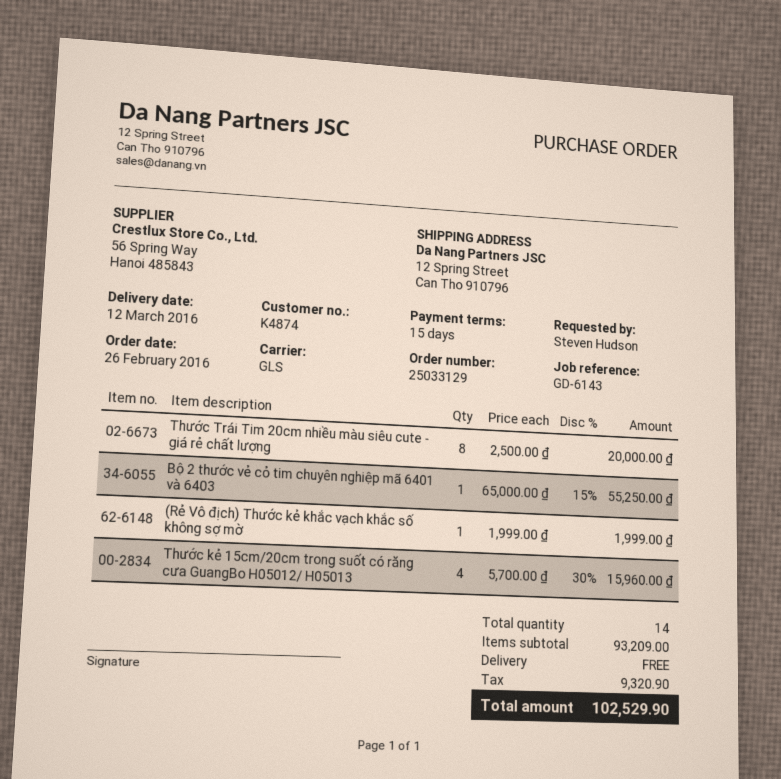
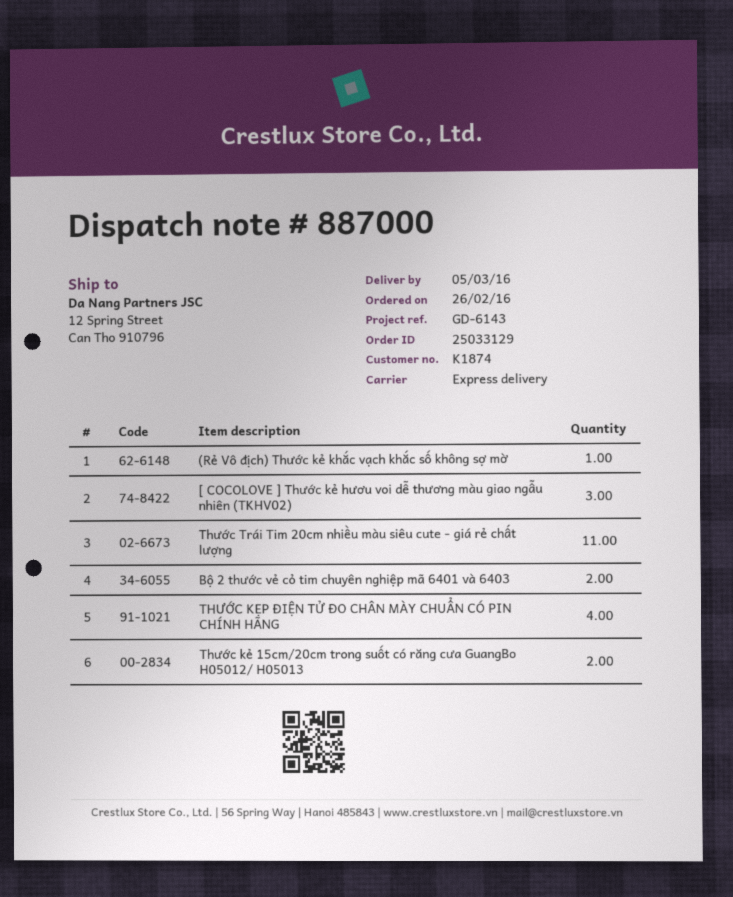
delivery date: 2016-03-12 -> 2016-03-05
customer number: K4874 -> K1874
shipping method: GLS -> express
Thước Trái Tim 20cm nhiều màu siêu cute - giá rẻ chất lượng: 8 -> 11
Bộ 2 thước vẻ cỏ tim chuyên nghiệp mã 6401 và 6403: 1 -> 2
Thước kẻ 15cm/20cm trong suốt có răng cưa GuangBo H05012/ H05013: 4 -> 2
[ COCOLOVE ] Thước kẻ hươu voi dễ thương màu giao ngẫu nhiên (TKHV02): none -> 3
THƯỚC KẸP ĐIỆN TỬ ĐO CHÂN MÀY CHUẨN CÓ PIN CHÍNH HÃNG: none -> 4

